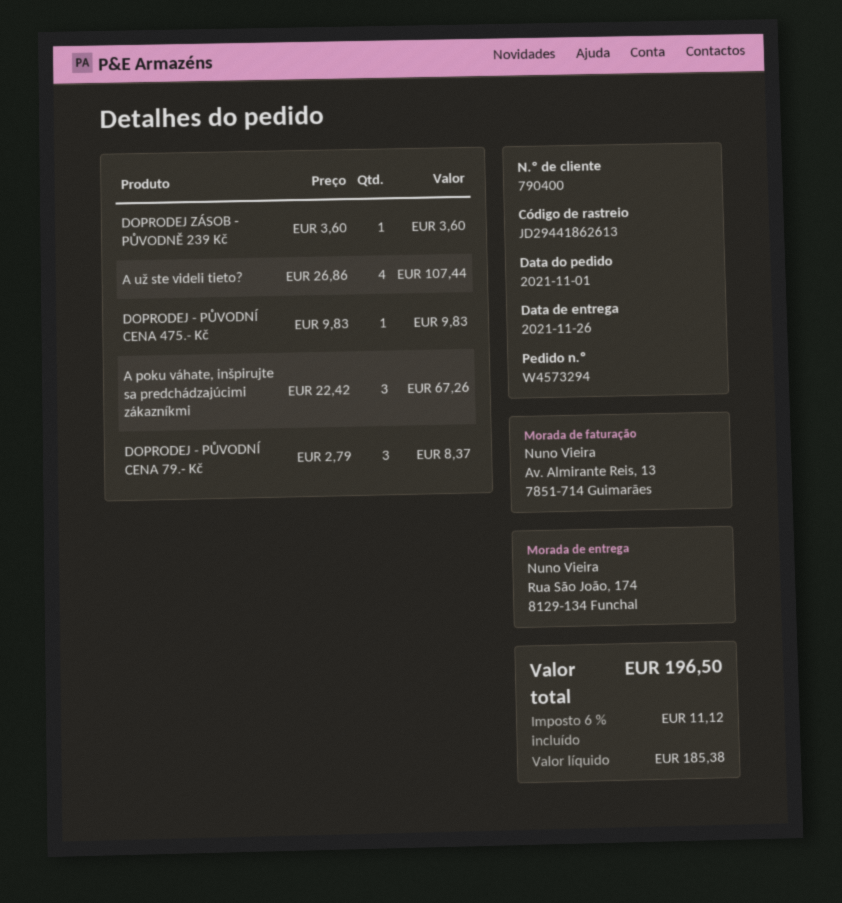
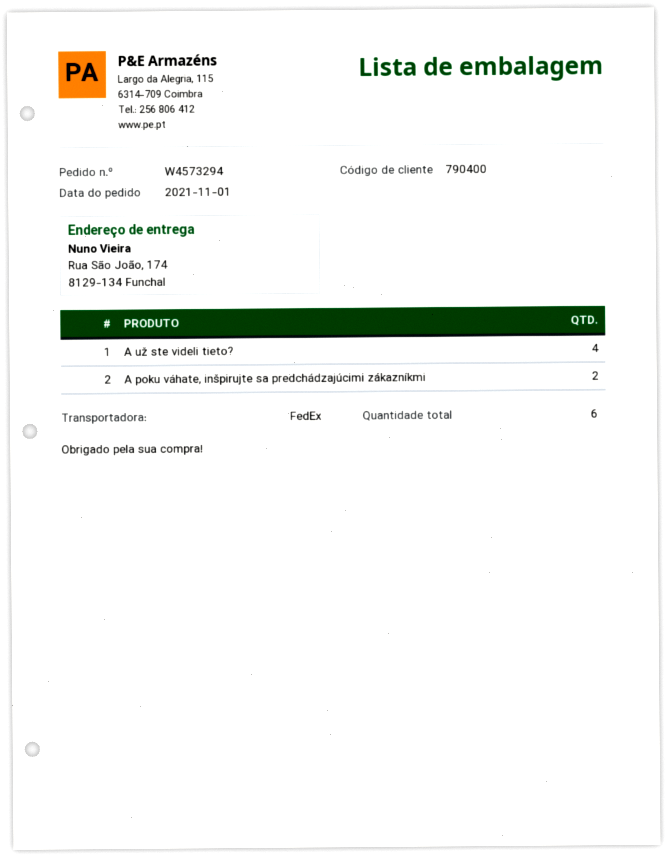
DOPRODEJ ZÁSOB - PŮVODNĚ 239 Kč: 1 -> none
DOPRODEJ - PŮVODNÍ CENA 475.- Kč: 1 -> none
A poku váhate, inšpirujte sa predchádzajúcimi zákazníkmi: 3 -> 2
DOPRODEJ - PŮVODNÍ CENA 79.- Kč: 3 -> none

